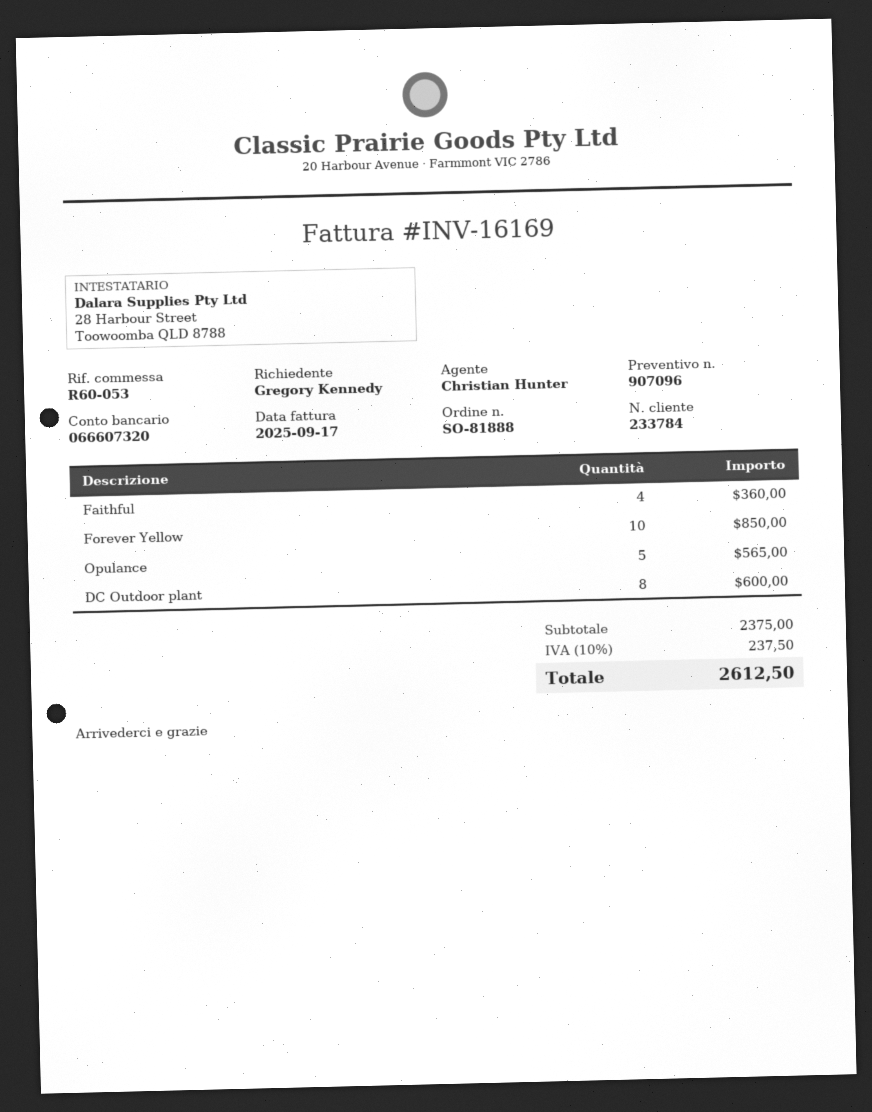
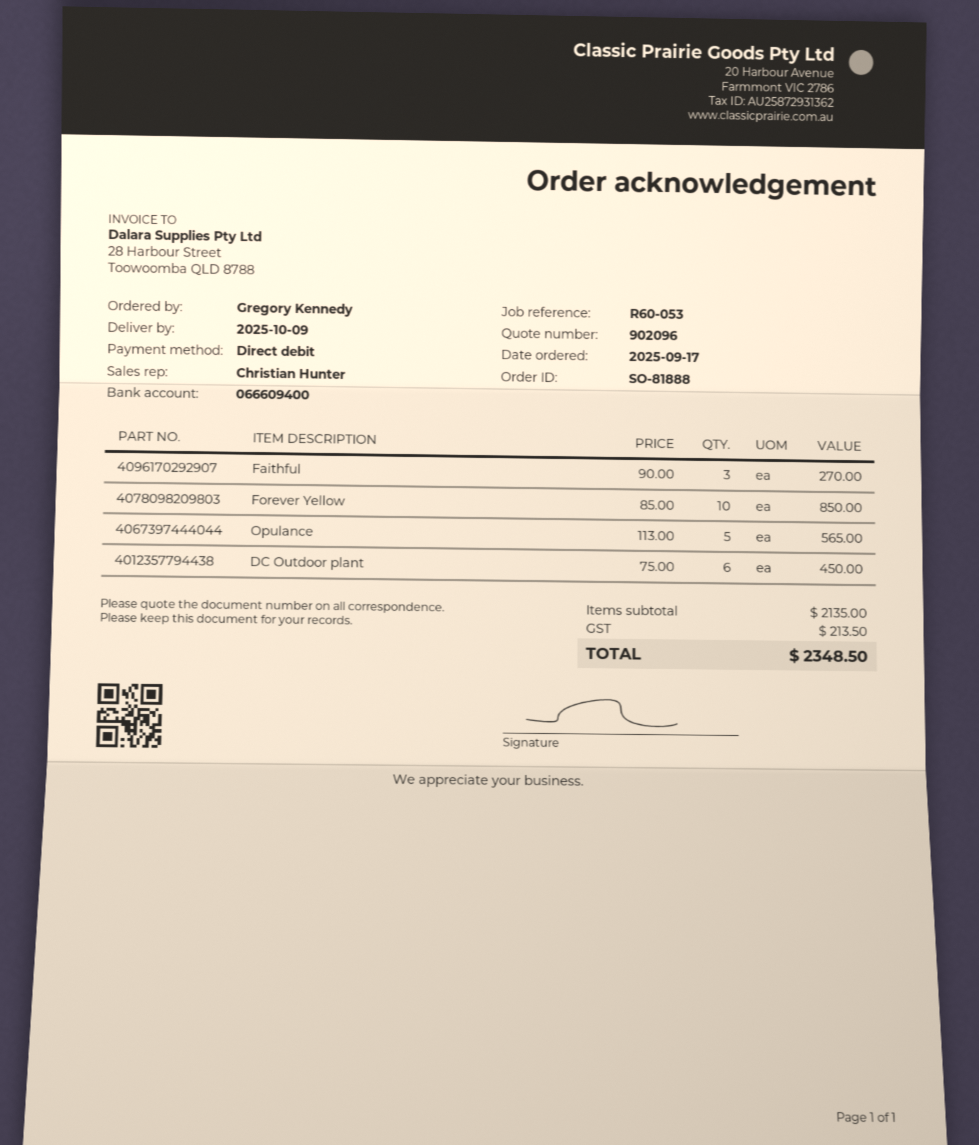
quote number: 907096 -> 902096
bank account: 066607320 -> 066609400
Faithful: 4 for 360.00 -> 3 for 270.00
DC Outdoor plant: 8 for 600.00 -> 6 for 450.00
subtotal: 2375.00 -> 2135.00
tax: 237.50 -> 213.50
total: 2612.50 -> 2348.50

